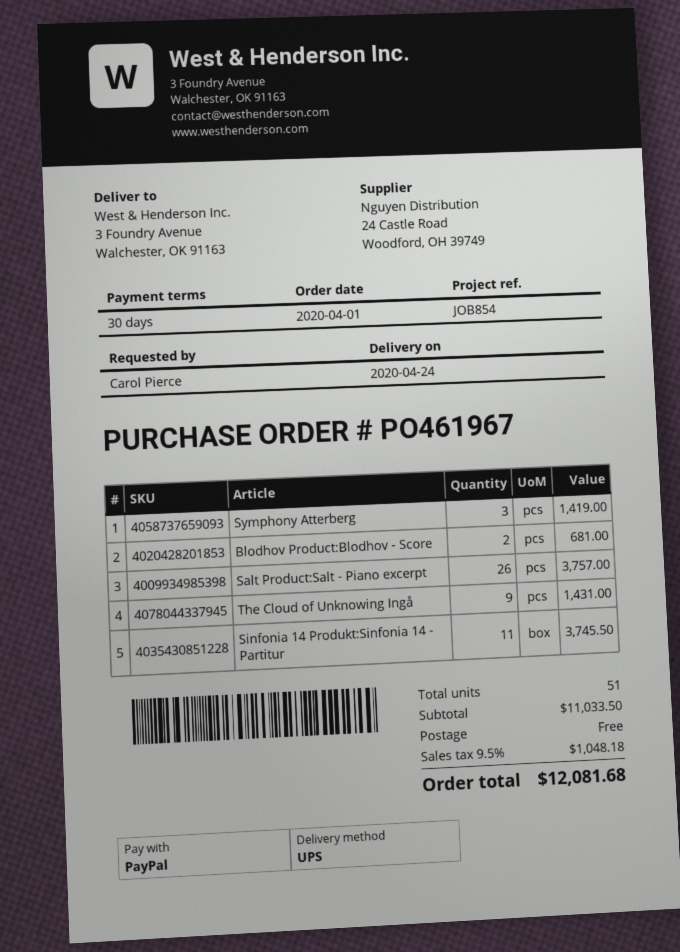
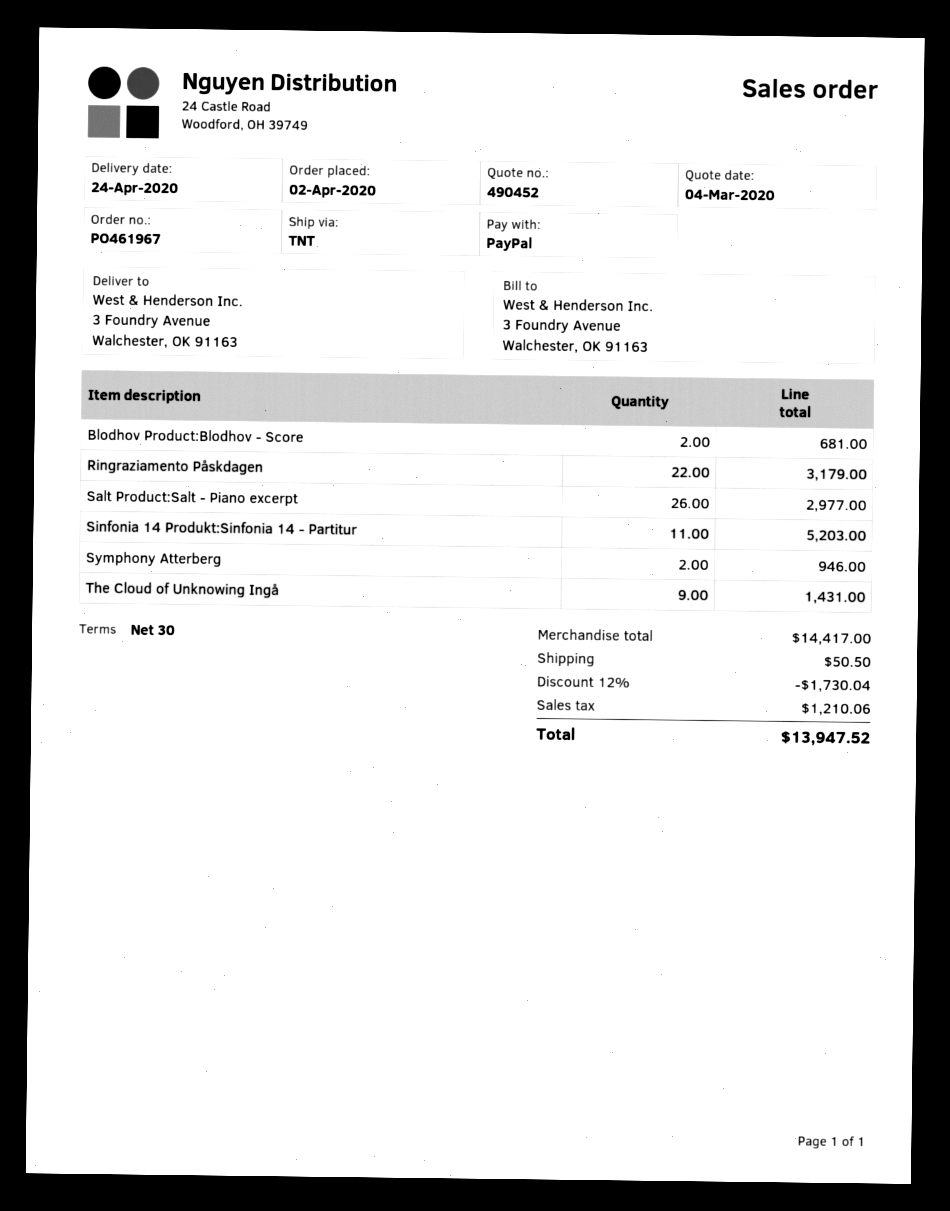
order date: 2020-04-01 -> 2020-04-02
shipping method: UPS -> TNT
Symphony Atterberg: 3 for 1419.00 -> 2 for 946.00
Salt Product:Salt - Piano excerpt: 26 for 3757.00 -> 26 for 2977.00
Sinfonia 14 Produkt:Sinfonia 14 - Partitur: 11 for 3745.50 -> 11 for 5203.00
Ringraziamento Påskdagen: none -> 22 for 3179.00
subtotal: 11033.50 -> 14417.00
discount: none -> 12% = 1730.04
shipping: 0.00 -> 50.50
tax: 1048.18 -> 1210.06
total: 12081.68 -> 13947.52

